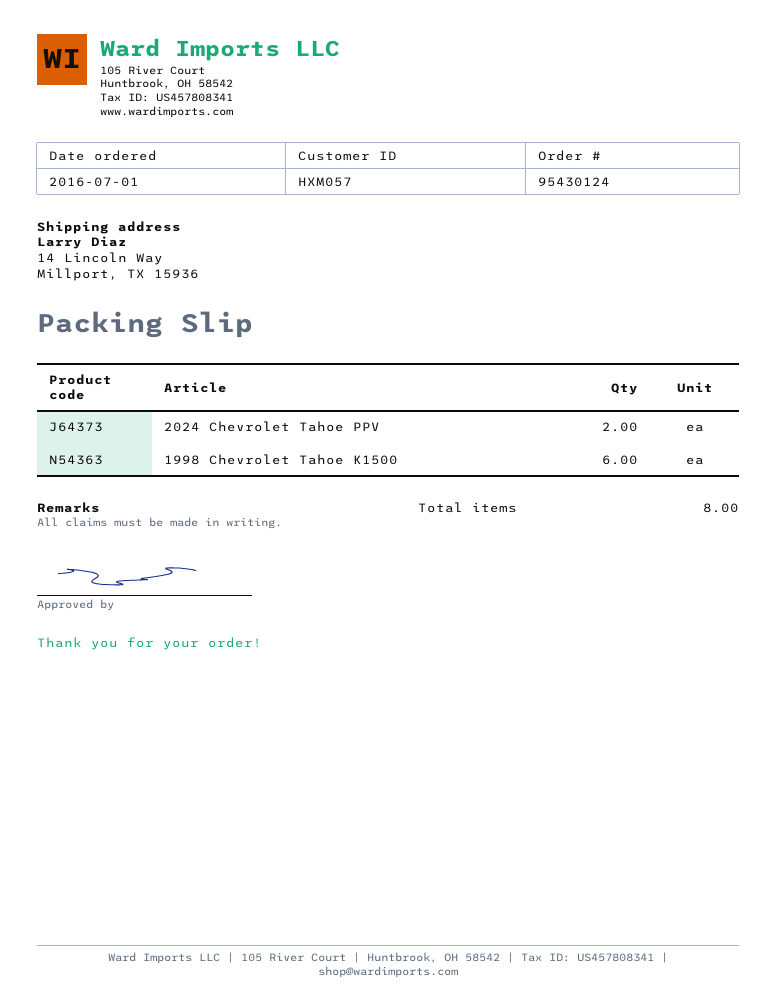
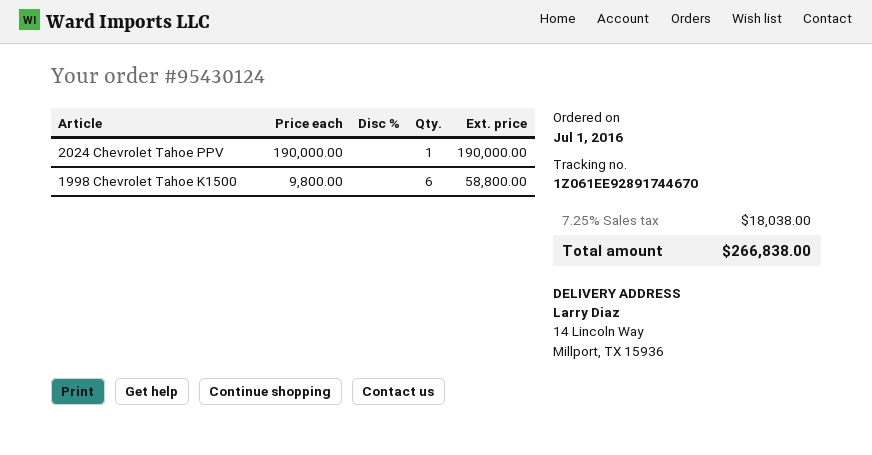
2024 Chevrolet Tahoe PPV: 2 -> 1

